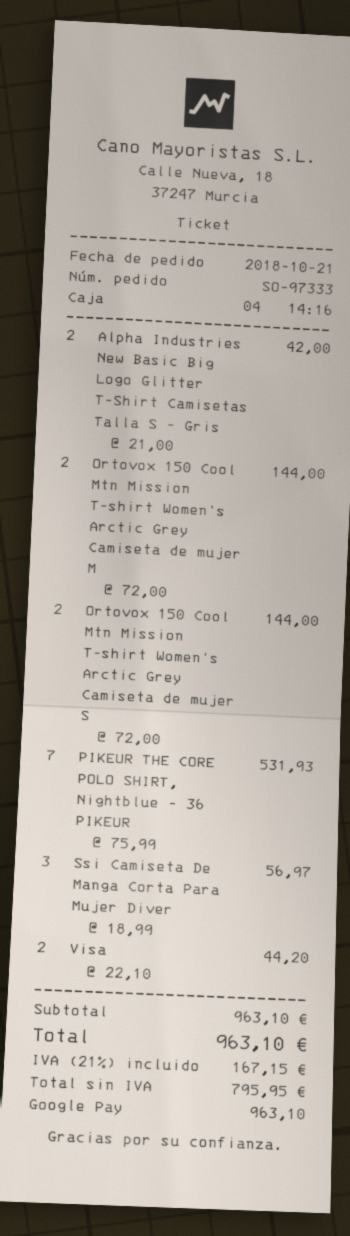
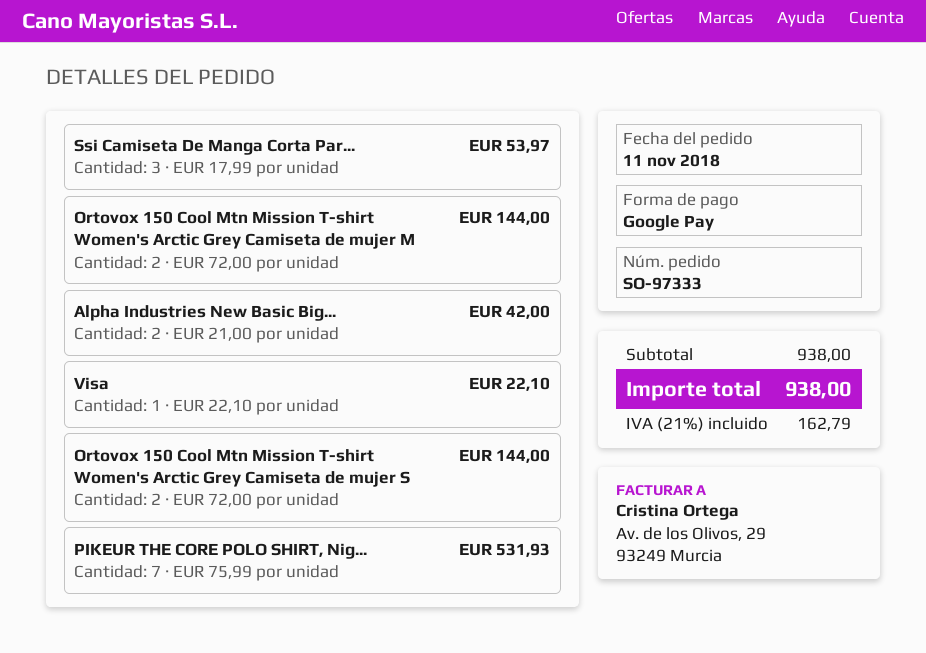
order date: 2018-10-21 -> 2018-11-11
Ssi Camiseta De Manga Corta Para Mujer Diver: 3 x 18.99 = 56.97 -> 3 x 17.99 = 53.97
Visa: 2 x 22.10 = 44.20 -> 1 x 22.10 = 22.10
subtotal: 963.10 -> 938.00
tax: 21% = 167.15 -> 21% = 162.79
total: 963.10 -> 938.00

